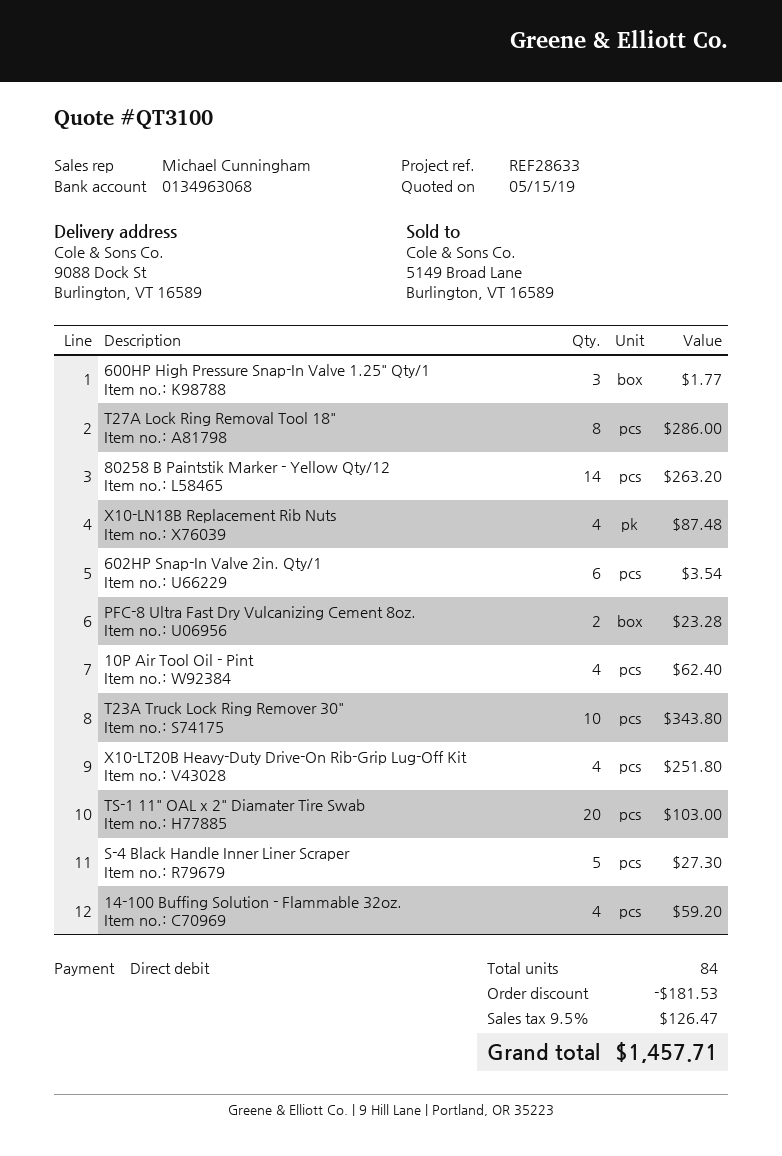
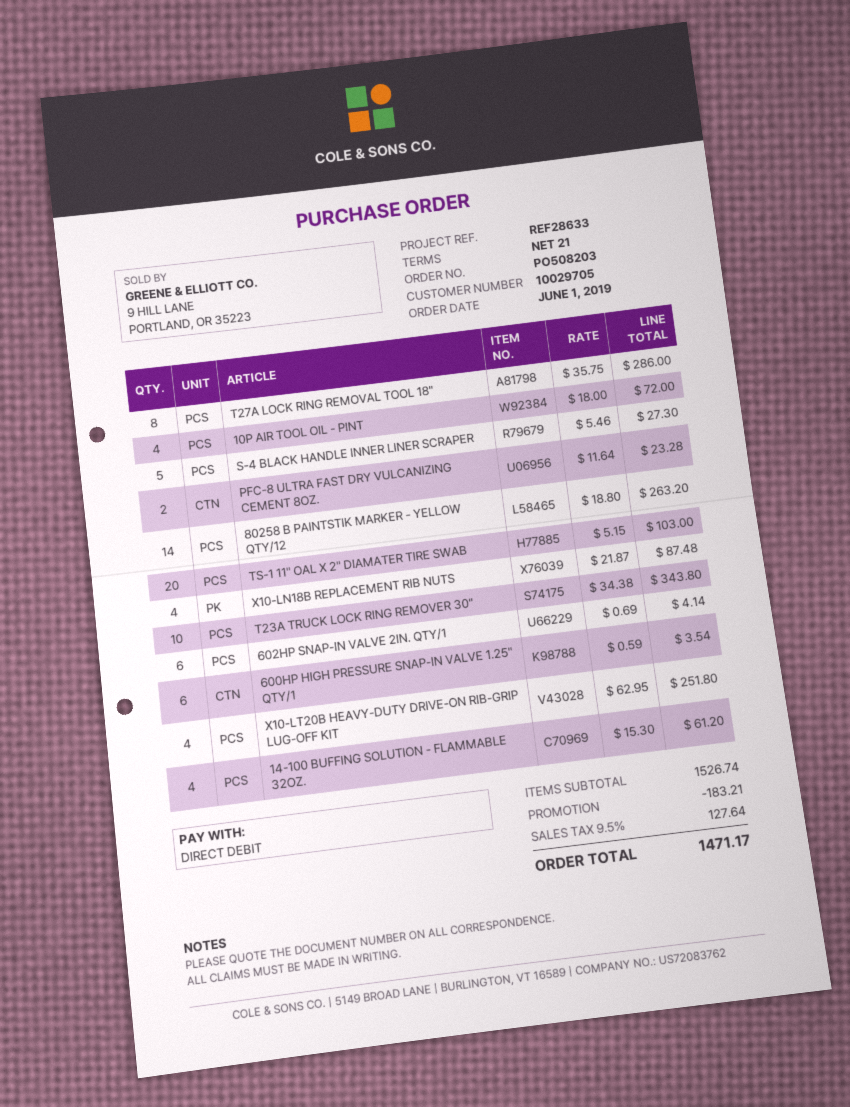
600HP High Pressure Snap-In Valve 1.25" Qty/1: 3 for 1.77 -> 6 for 3.54
602HP Snap-In Valve 2in. Qty/1: 6 for 3.54 -> 6 for 4.14
10P Air Tool Oil - Pint: 4 for 62.40 -> 4 for 72.00
14-100 Buffing Solution - Flammable 32oz.: 4 for 59.20 -> 4 for 61.20
discount: 181.53 -> 183.21
tax: 9.5% = 126.47 -> 9.5% = 127.64
total: 1457.71 -> 1471.17

